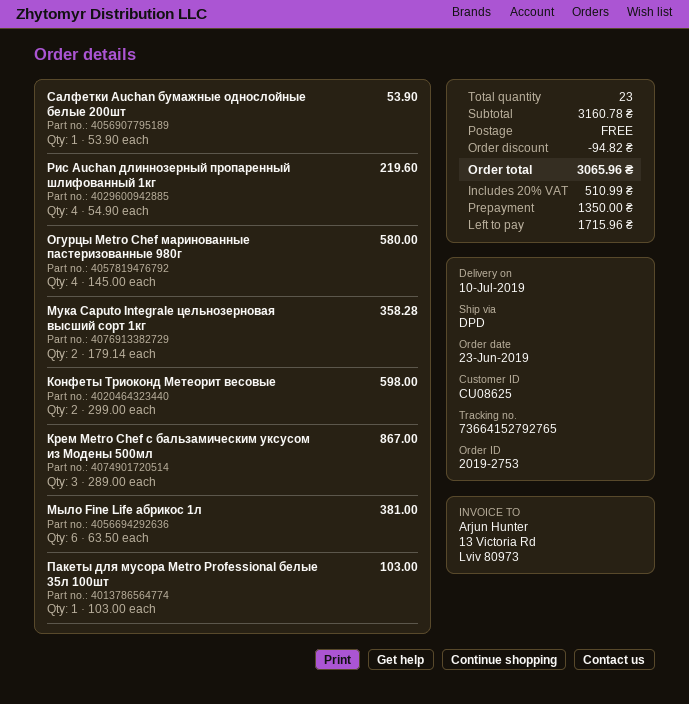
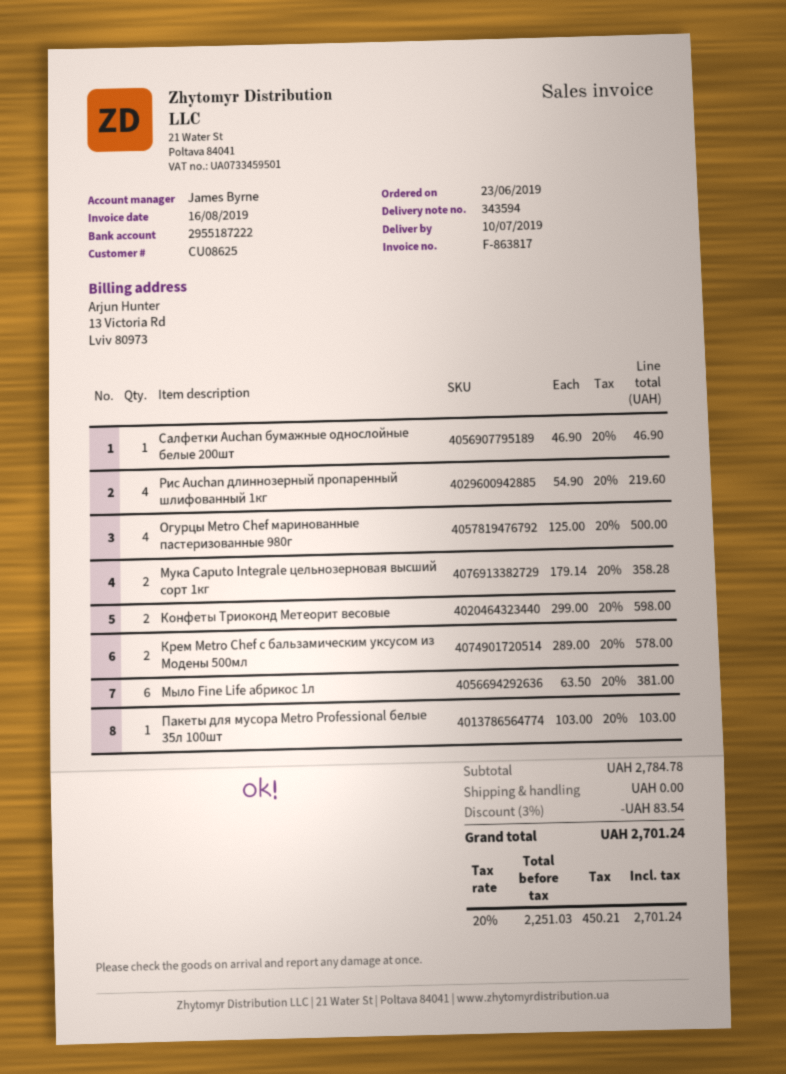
Салфетки Auchan бумажные однослойные белые 200шт: 1 x 53.90 = 53.90 -> 1 x 46.90 = 46.90
Огурцы Metro Chef маринованные пастеризованные 980г: 4 x 145.00 = 580.00 -> 4 x 125.00 = 500.00
Крем Metro Chef с бальзамическим уксусом из Модены 500мл: 3 x 289.00 = 867.00 -> 2 x 289.00 = 578.00
subtotal: 3160.78 -> 2784.78
discount: 94.82 -> 83.54
tax: 20% = 510.99 -> 20% = 450.21
total: 3065.96 -> 2701.24

